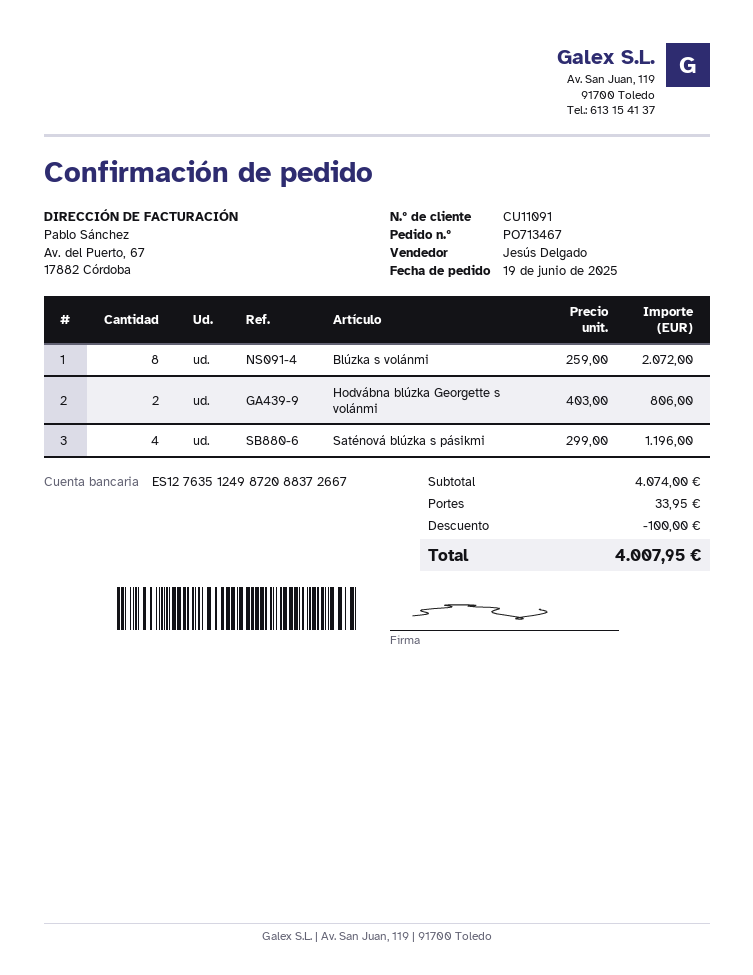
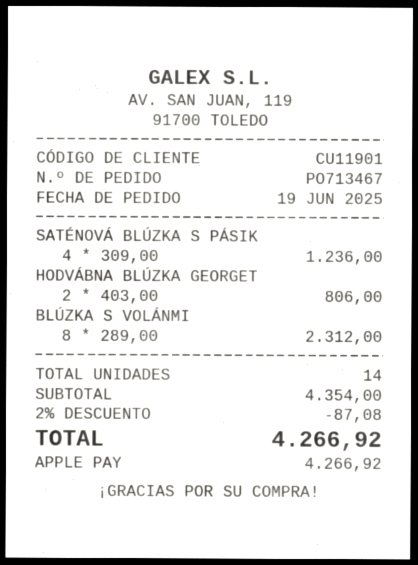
customer number: CU11091 -> CU11901
Blúzka s volánmi: 8 x 259.00 = 2072.00 -> 8 x 289.00 = 2312.00
Saténová blúzka s pásikmi: 4 x 299.00 = 1196.00 -> 4 x 309.00 = 1236.00
subtotal: 4074.00 -> 4354.00
discount: 100.00 -> 87.08
shipping: 33.95 -> none
total: 4007.95 -> 4266.92

